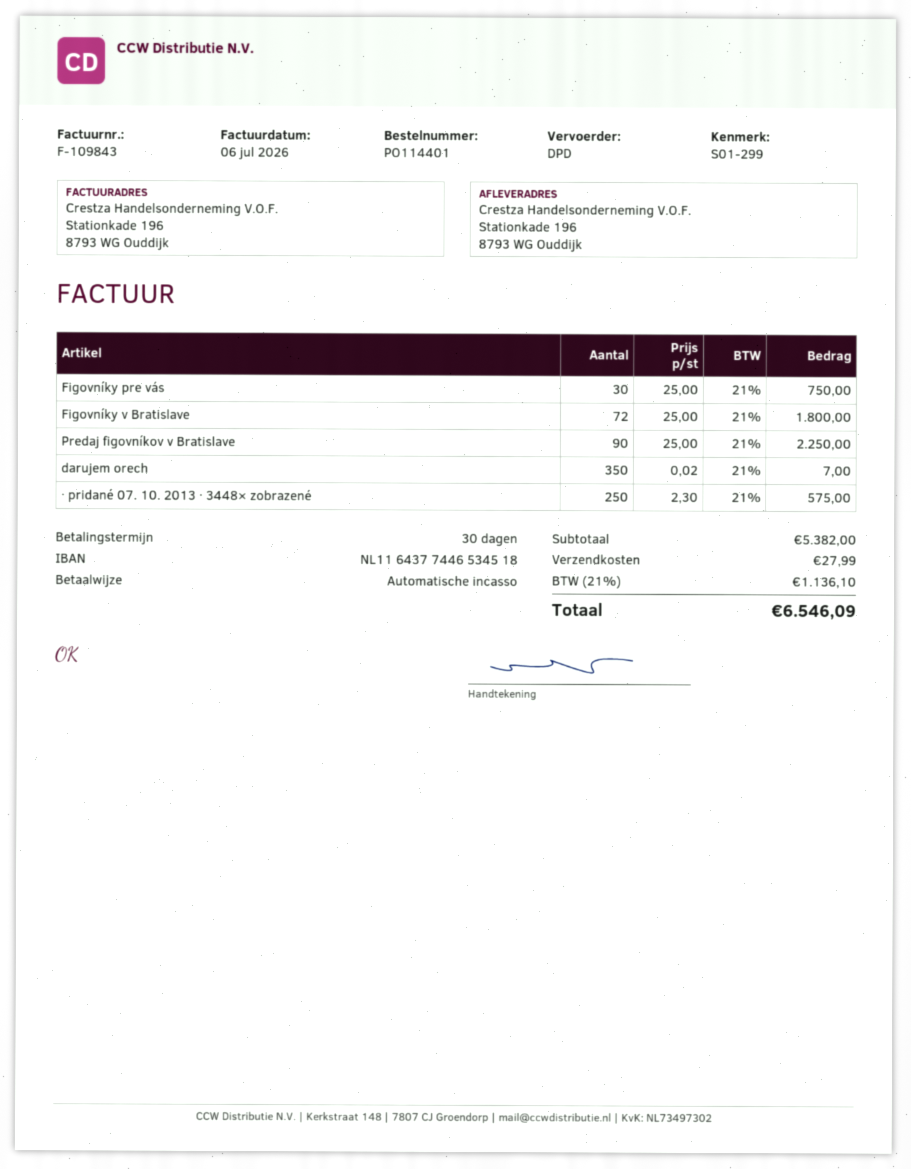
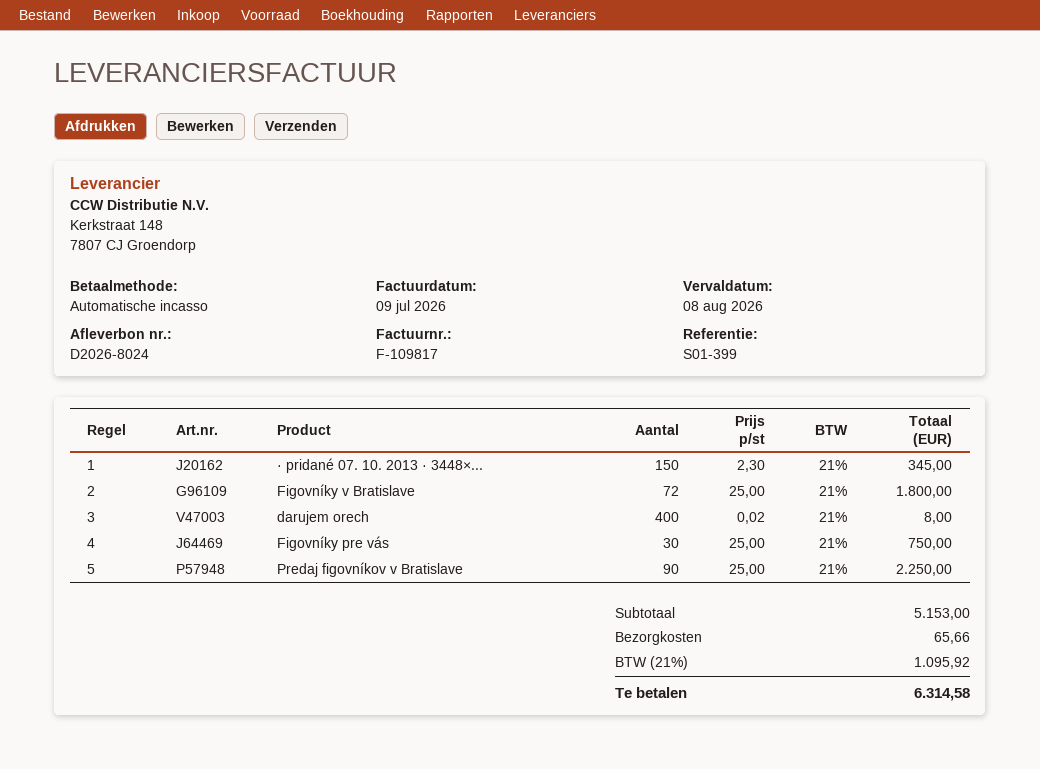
invoice number: F-109843 -> F-109817
invoice date: 2026-07-06 -> 2026-07-09
reference: S01-299 -> S01-399
darujem orech: 350 x 0.02 = 7.00 -> 400 x 0.02 = 8.00
· pridané 07. 10. 2013 · 3448× zobrazené: 250 x 2.30 = 575.00 -> 150 x 2.30 = 345.00
subtotal: 5382.00 -> 5153.00
shipping: 27.99 -> 65.66
tax: 21% = 1136.10 -> 21% = 1095.92
total: 6546.09 -> 6314.58

